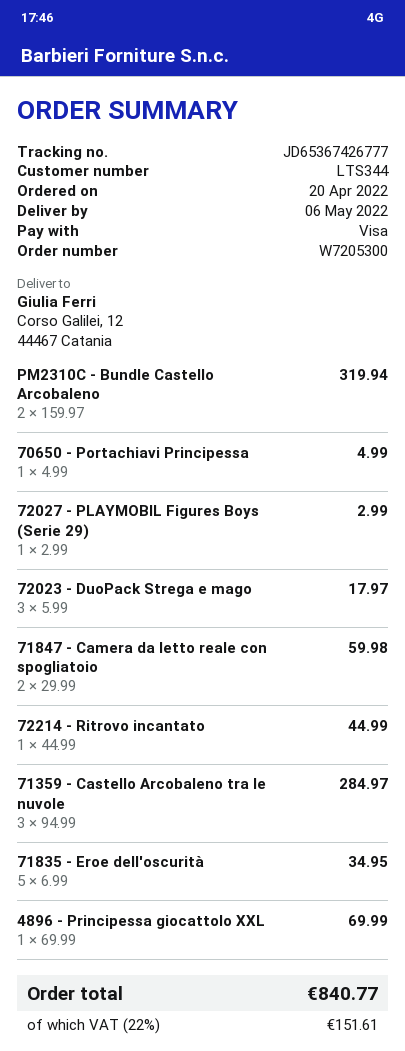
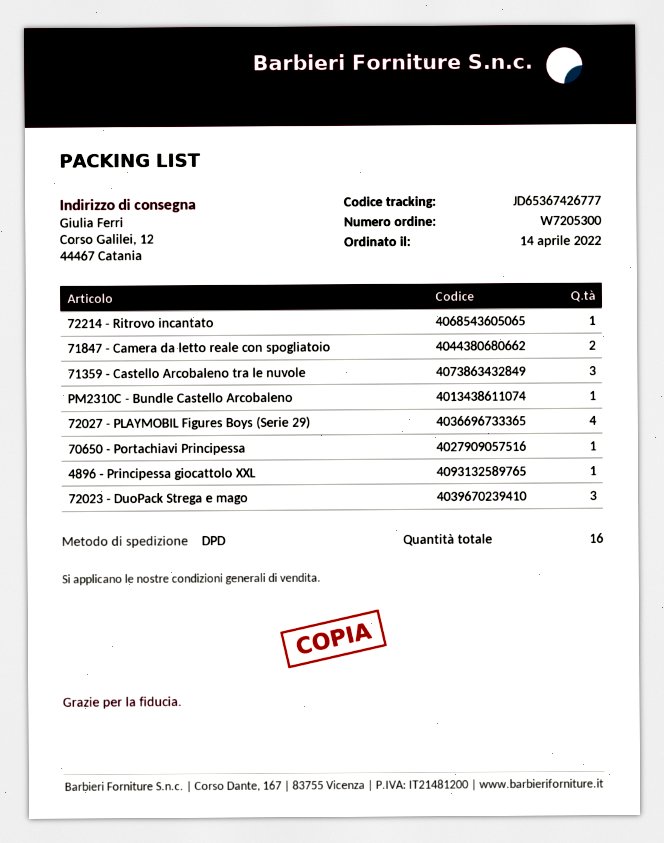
order date: 2022-04-20 -> 2022-04-14
PM2310C - Bundle Castello Arcobaleno: 2 -> 1
72027 - PLAYMOBIL Figures Boys (Serie 29): 1 -> 4
71835 - Eroe dell'oscurità: 5 -> none

